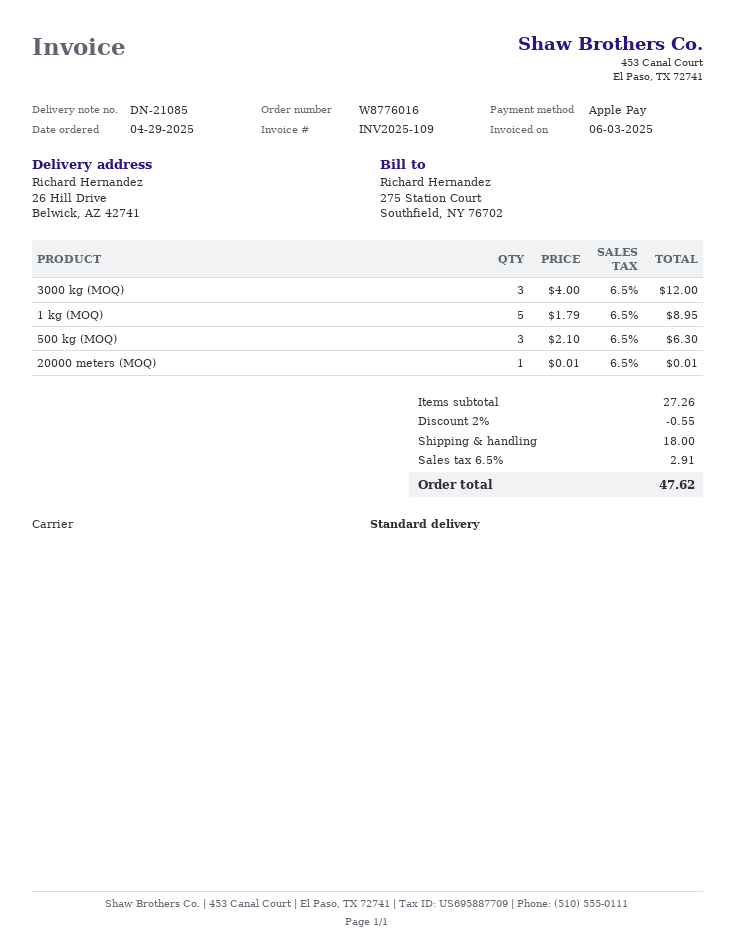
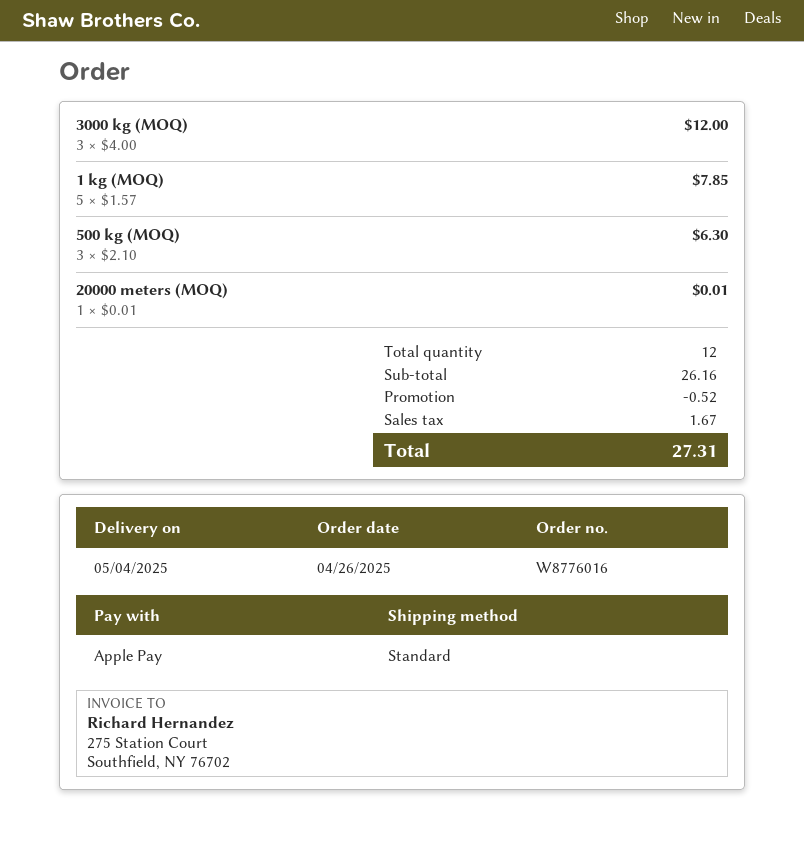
order date: 2025-04-29 -> 2025-04-26
1 kg (MOQ): 5 x 1.79 = 8.95 -> 5 x 1.57 = 7.85
subtotal: 27.26 -> 26.16
discount: 0.55 -> 0.52
shipping: 18.00 -> none
tax: 2.91 -> 1.67
total: 47.62 -> 27.31

